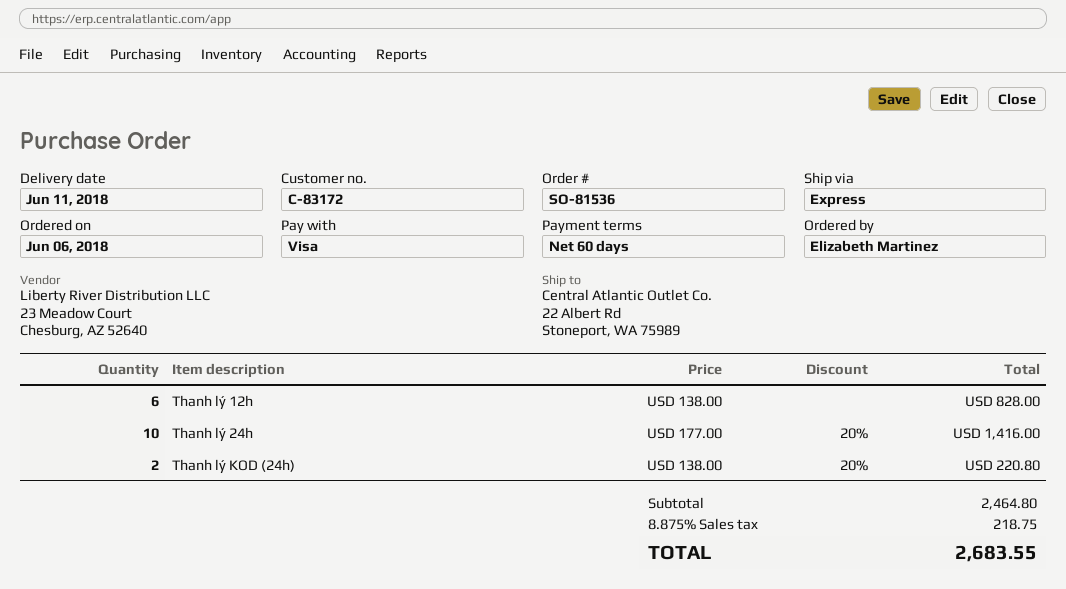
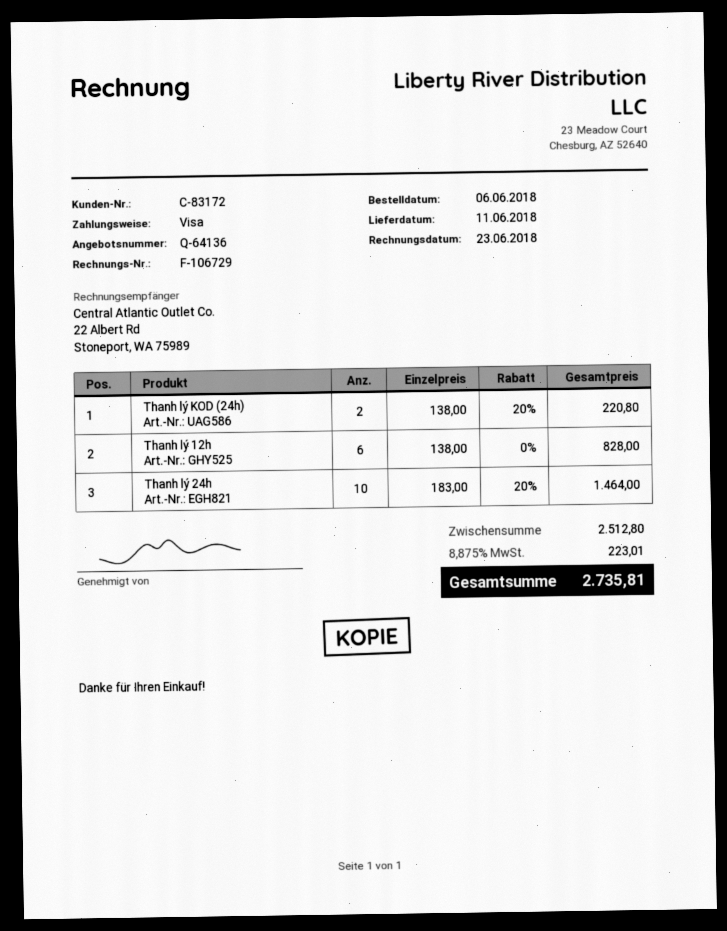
Thanh lý 24h: 10 x 177.00 - 20% = 1416.00 -> 10 x 183.00 - 20% = 1464.00
subtotal: 2464.80 -> 2512.80
tax: 8.875% = 218.75 -> 8.875% = 223.01
total: 2683.55 -> 2735.81

